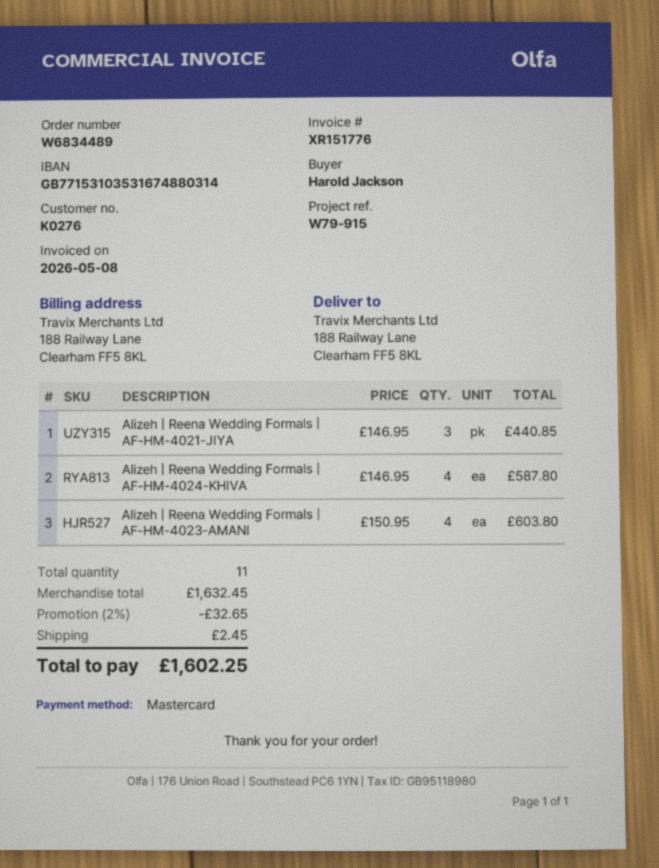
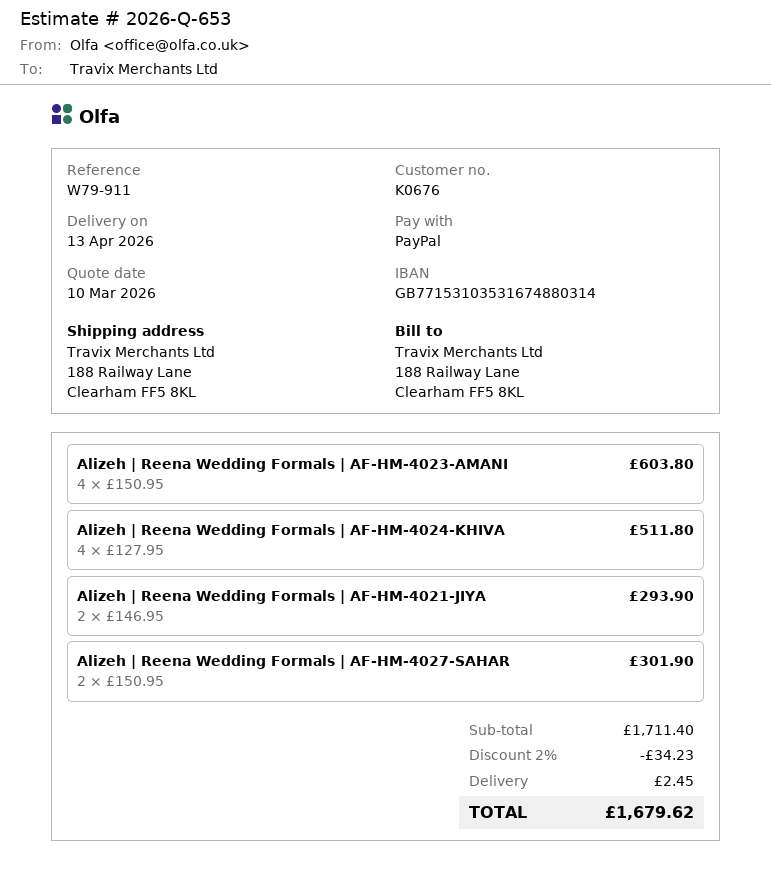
customer number: K0276 -> K0676
reference: W79-915 -> W79-911
payment method: Mastercard -> PayPal
Alizeh | Reena Wedding Formals | AF-HM-4021-JIYA: 3 x 146.95 = 440.85 -> 2 x 146.95 = 293.90
Alizeh | Reena Wedding Formals | AF-HM-4024-KHIVA: 4 x 146.95 = 587.80 -> 4 x 127.95 = 511.80
Alizeh | Reena Wedding Formals | AF-HM-4027-SAHAR: none -> 2 x 150.95 = 301.90
subtotal: 1632.45 -> 1711.40
discount: 2% = 32.65 -> 2% = 34.23
total: 1602.25 -> 1679.62

